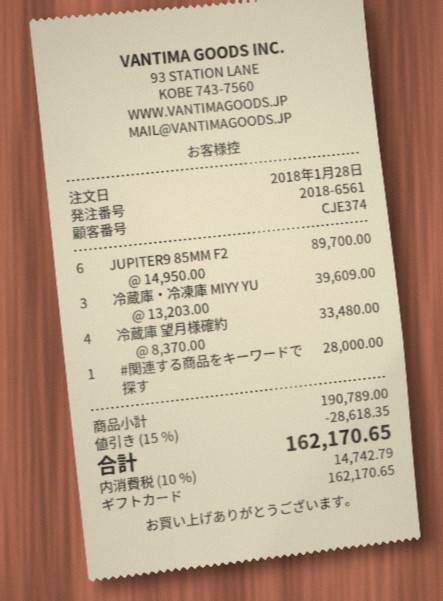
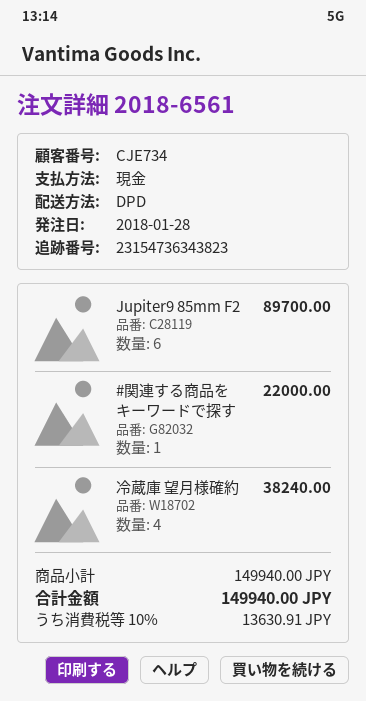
customer number: CJE374 -> CJE734
payment method: gift card -> cash
冷蔵庫・冷凍庫 MIYY YU: 3 for 39609.00 -> none
冷蔵庫 望月様確約: 4 for 33480.00 -> 4 for 38240.00
#関連する商品をキーワードで探す: 1 for 28000.00 -> 1 for 22000.00
subtotal: 190789.00 -> 149940.00
discount: 15% = 28618.35 -> none
tax: 10% = 14742.79 -> 10% = 13630.91
total: 162170.65 -> 149940.00

